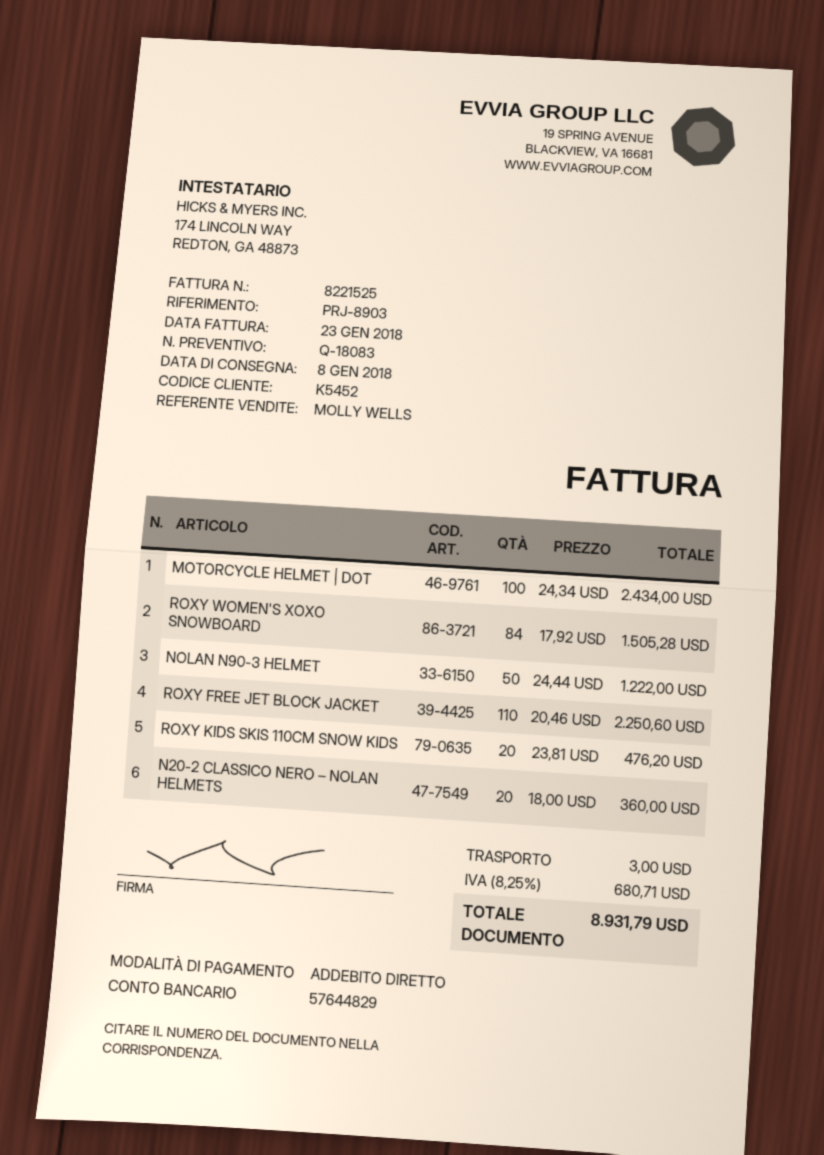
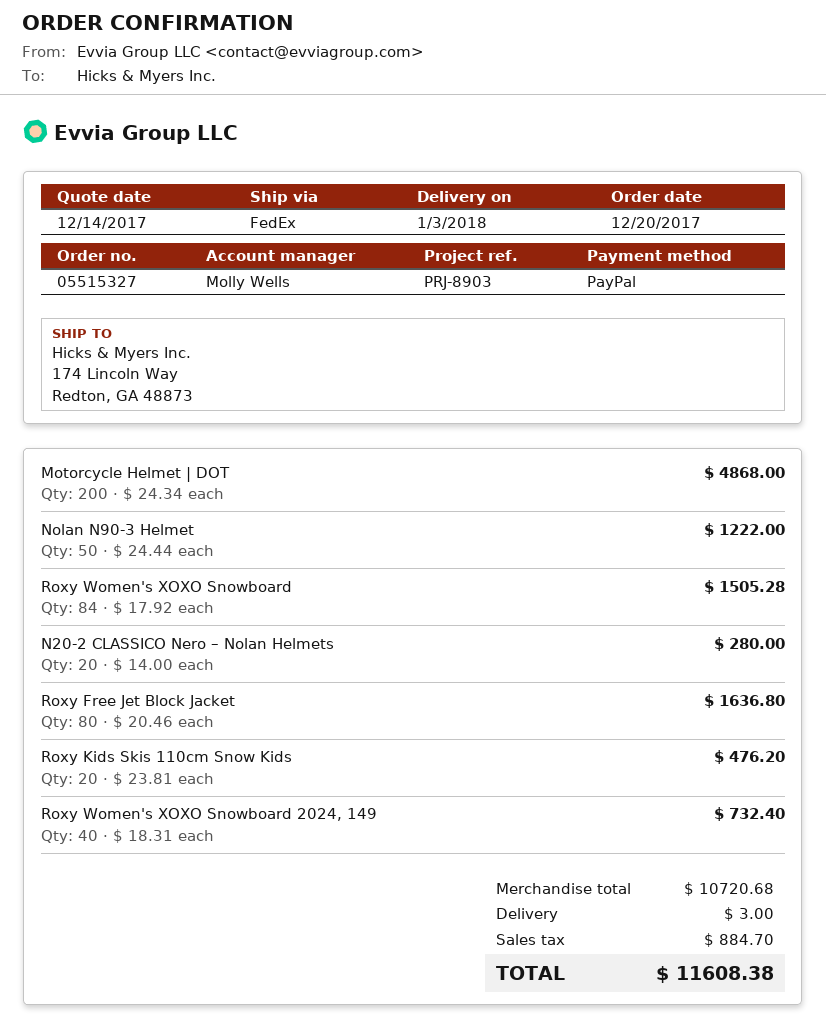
delivery date: 2018-01-08 -> 2018-01-03
payment method: direct debit -> PayPal
MOTORCYCLE HELMET | DOT: 100 x 24.34 = 2434.00 -> 200 x 24.34 = 4868.00
ROXY FREE JET BLOCK JACKET: 110 x 20.46 = 2250.60 -> 80 x 20.46 = 1636.80
N20-2 CLASSICO NERO – NOLAN HELMETS: 20 x 18.00 = 360.00 -> 20 x 14.00 = 280.00
Roxy Women's XOXO Snowboard 2024, 149: none -> 40 x 18.31 = 732.40
tax: 680.71 -> 884.70
total: 8931.79 -> 11608.38

